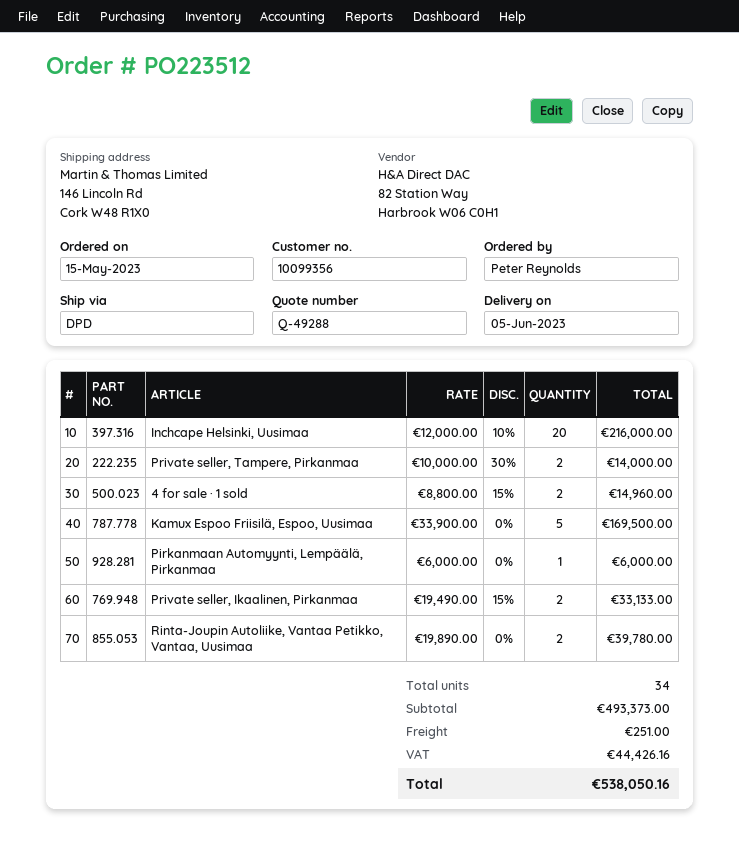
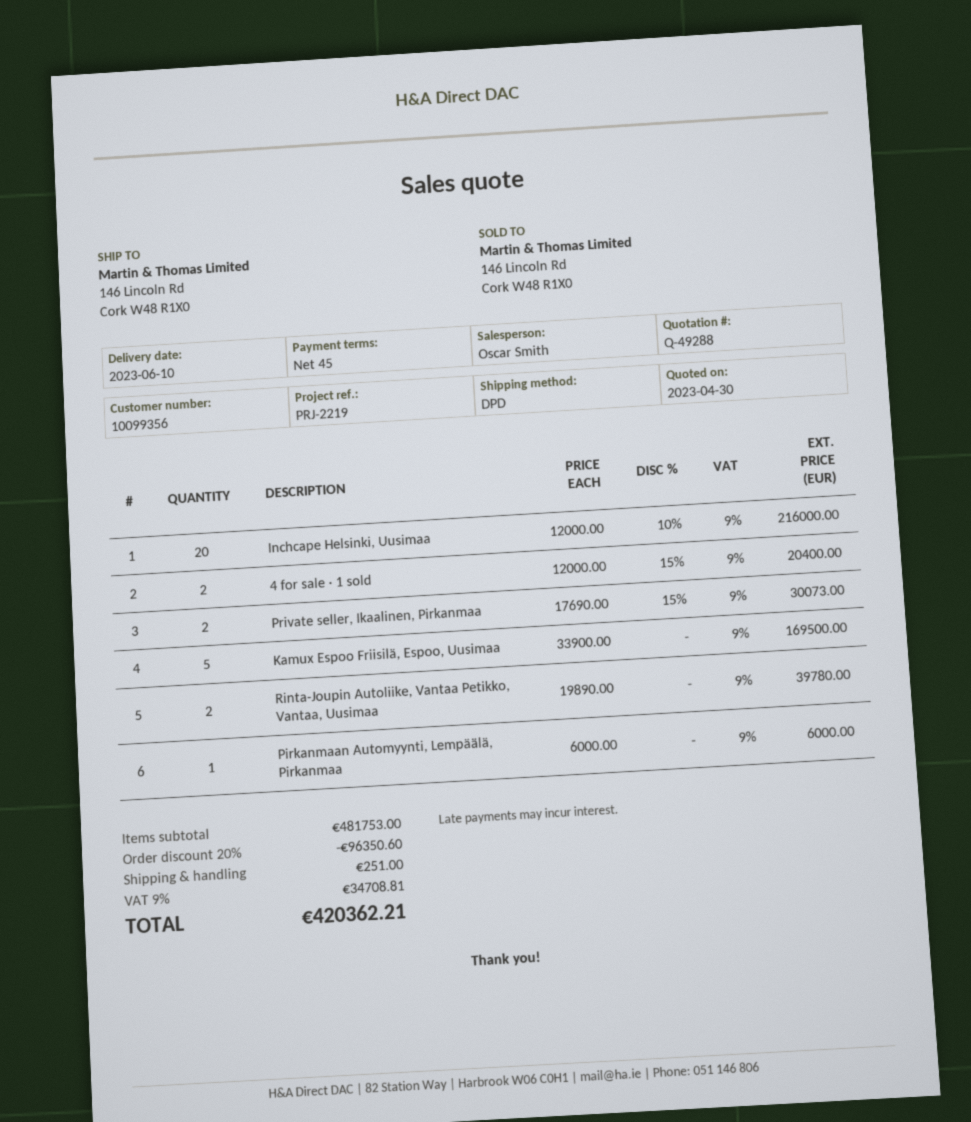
delivery date: 2023-06-05 -> 2023-06-10
Private seller, Tampere, Pirkanmaa: 2 x 10000.00 - 30% = 14000.00 -> none
4 for sale · 1 sold: 2 x 8800.00 - 15% = 14960.00 -> 2 x 12000.00 - 15% = 20400.00
Private seller, Ikaalinen, Pirkanmaa: 2 x 19490.00 - 15% = 33133.00 -> 2 x 17690.00 - 15% = 30073.00
subtotal: 493373.00 -> 481753.00
discount: none -> 20% = 96350.60
tax: 44426.16 -> 34708.81
total: 538050.16 -> 420362.21

